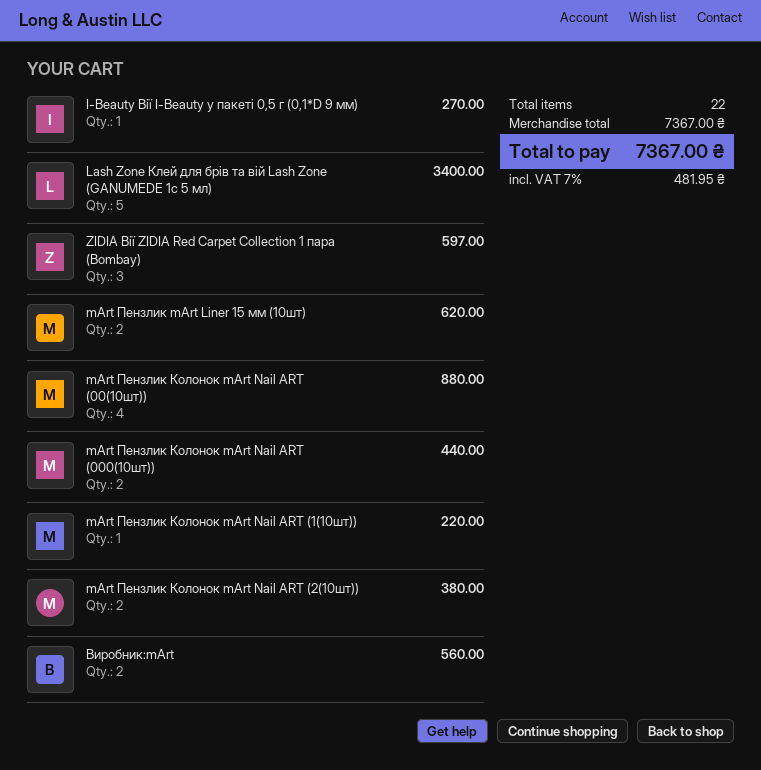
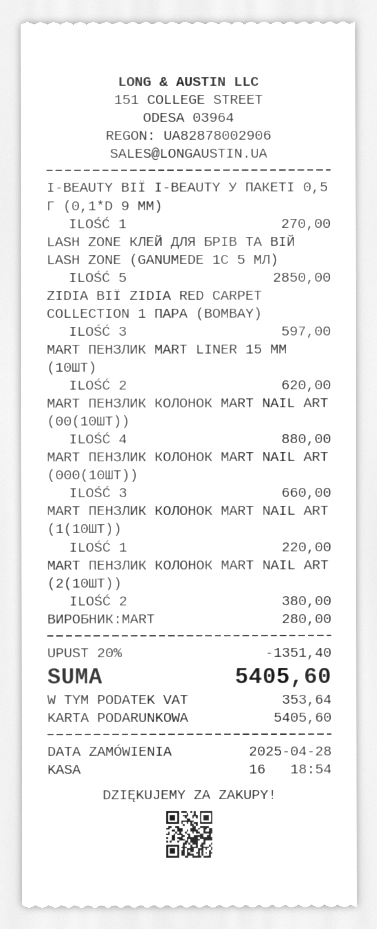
Lash Zone Клей для брів та вій Lash Zone (GANUMEDE 1с 5 мл): 5 for 3400.00 -> 5 for 2850.00
mArt Пензлик Колонок mArt Nail ART (000(10шт)): 2 for 440.00 -> 3 for 660.00
Виробник:mArt: 2 for 560.00 -> 1 for 280.00
discount: none -> 20% = 1351.40
tax: 481.95 -> 353.64
total: 7367.00 -> 5405.60

